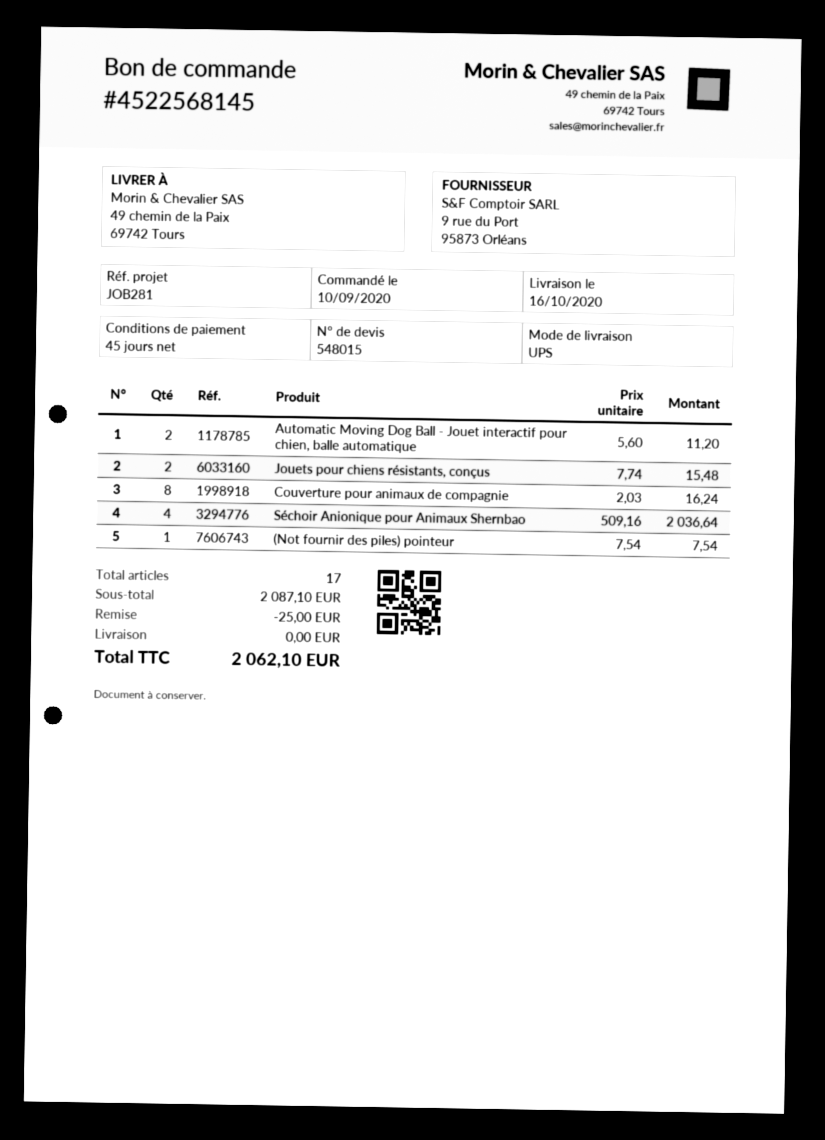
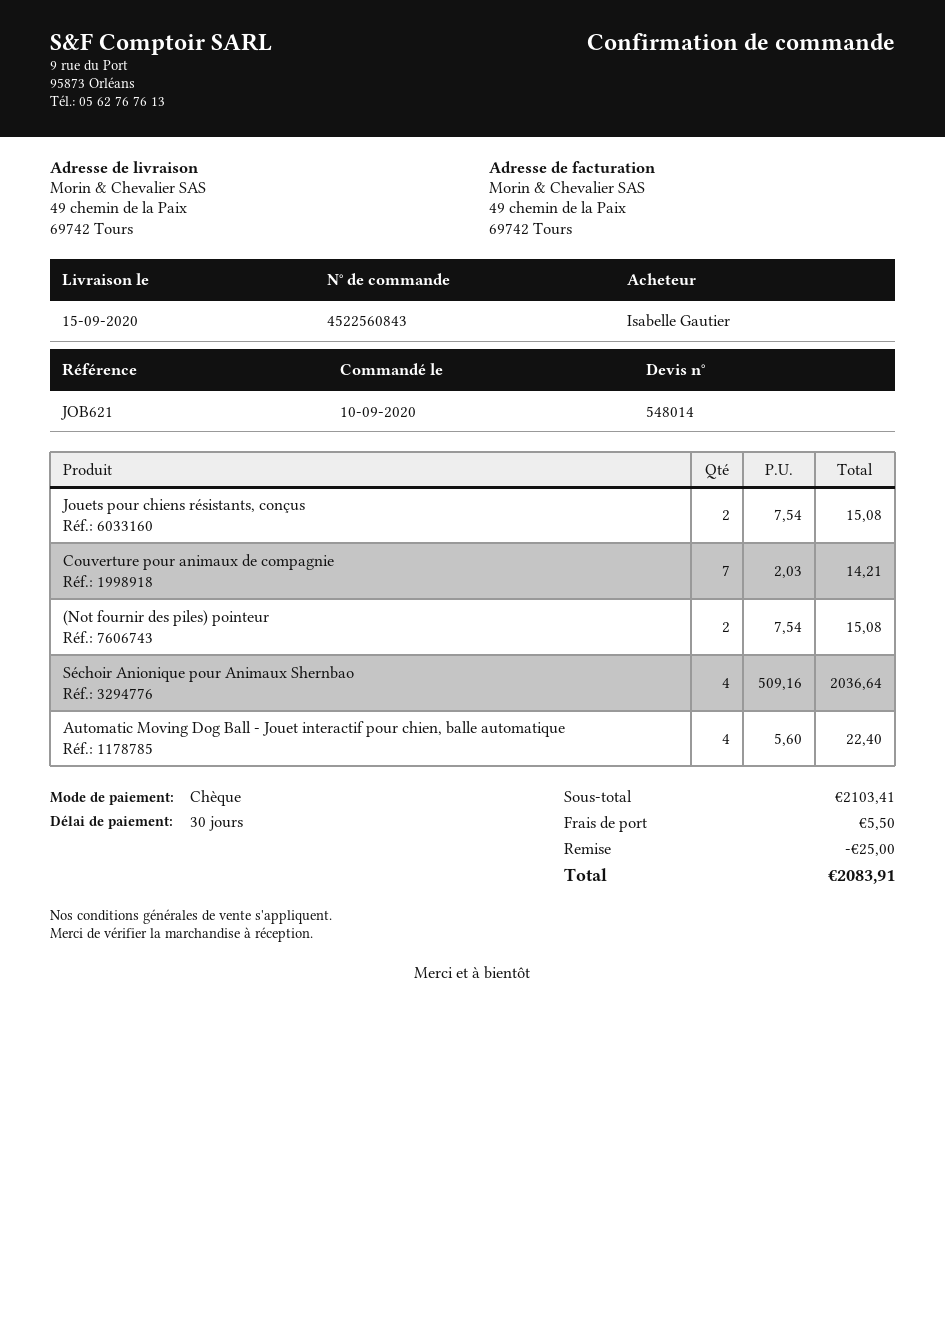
quote number: 548015 -> 548014
order number: 4522568145 -> 4522560843
delivery date: 2020-10-16 -> 2020-09-15
payment terms: 45 days -> 30 days
reference: JOB281 -> JOB621
Automatic Moving Dog Ball - Jouet interactif pour chien, balle automatique: 2 x 5.60 = 11.20 -> 4 x 5.60 = 22.40
Jouets pour chiens résistants, conçus: 2 x 7.74 = 15.48 -> 2 x 7.54 = 15.08
Couverture pour animaux de compagnie: 8 x 2.03 = 16.24 -> 7 x 2.03 = 14.21
(Not fournir des piles) pointeur: 1 x 7.54 = 7.54 -> 2 x 7.54 = 15.08
subtotal: 2087.10 -> 2103.41
shipping: 0.00 -> 5.50
total: 2062.10 -> 2083.91

